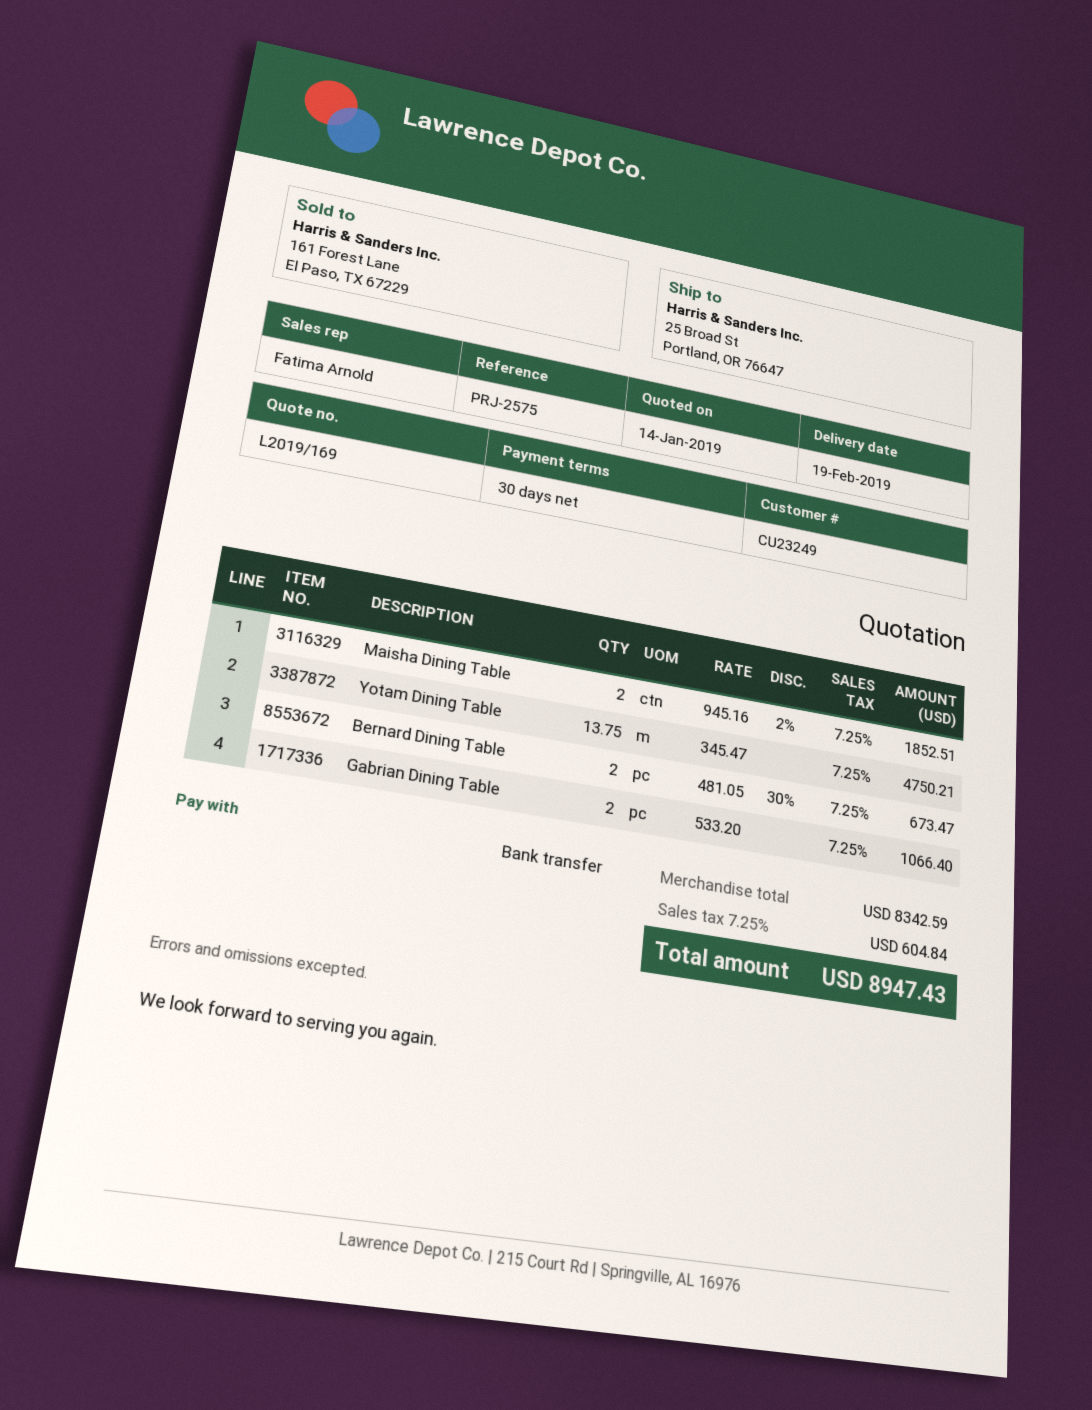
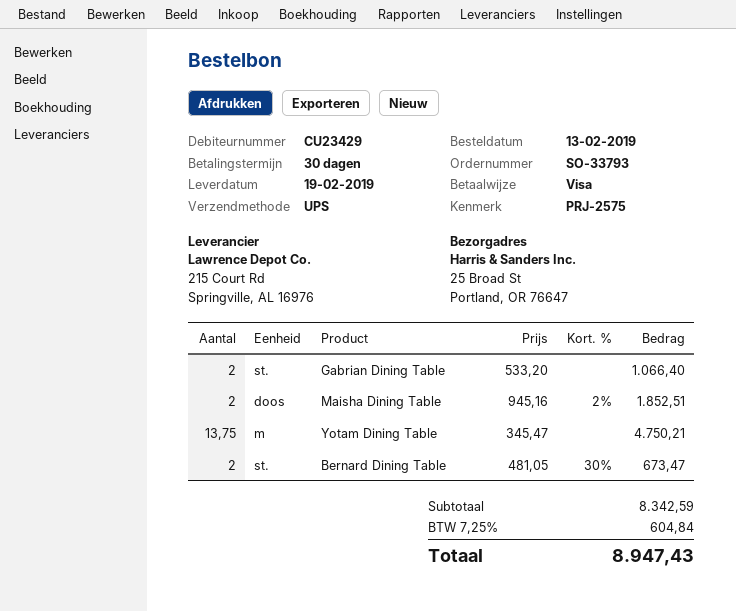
customer number: CU23249 -> CU23429
payment method: bank transfer -> Visa

